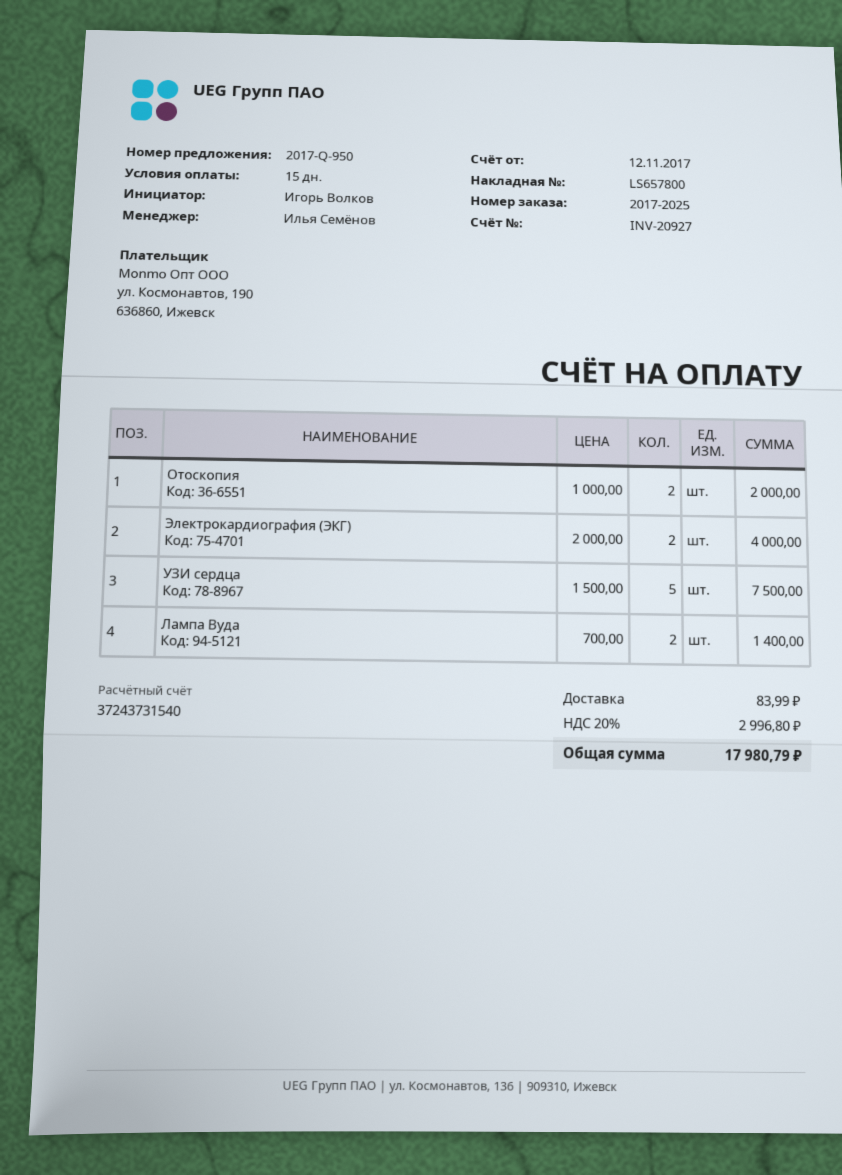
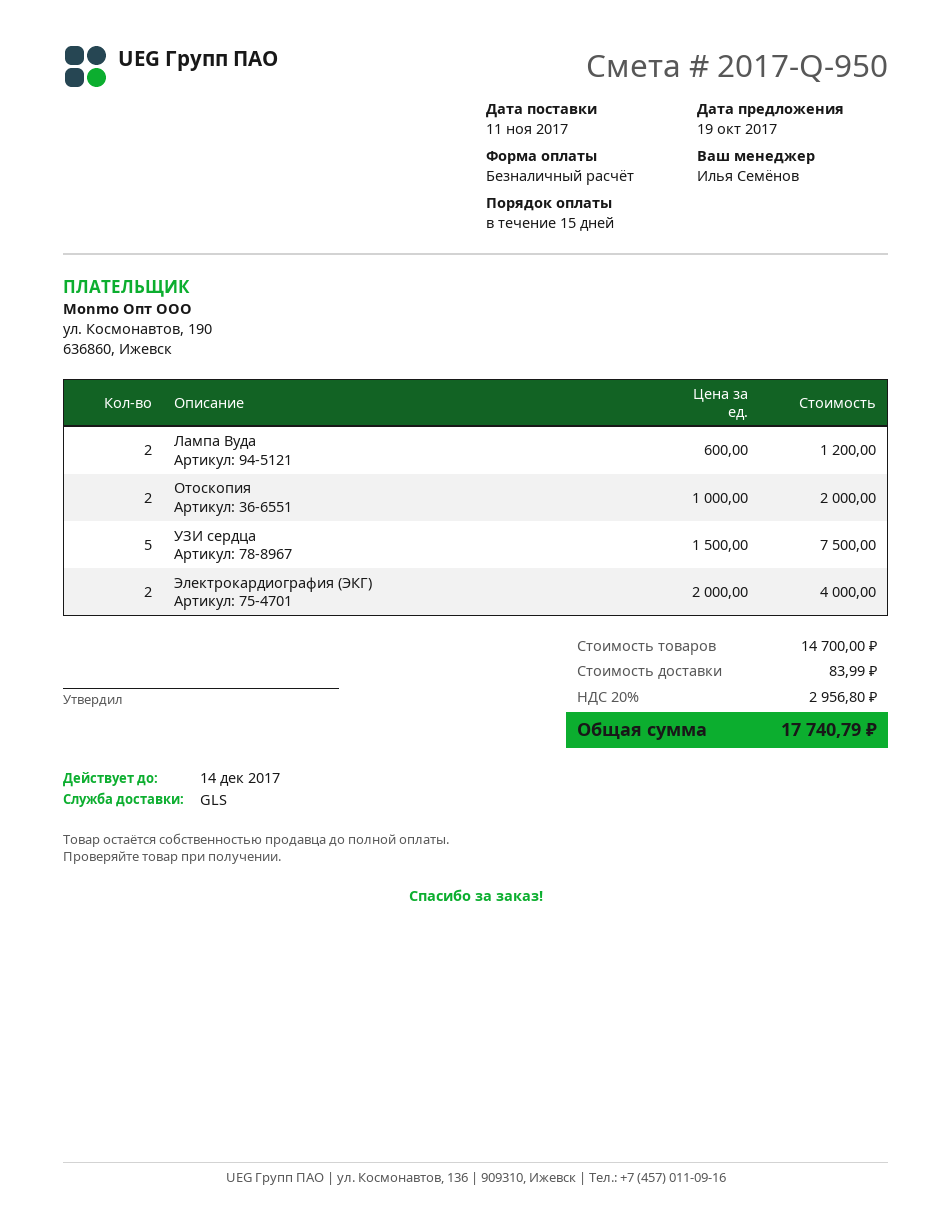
Лампа Вуда: 2 x 700.00 = 1400.00 -> 2 x 600.00 = 1200.00
tax: 20% = 2996.80 -> 20% = 2956.80
total: 17980.79 -> 17740.79

